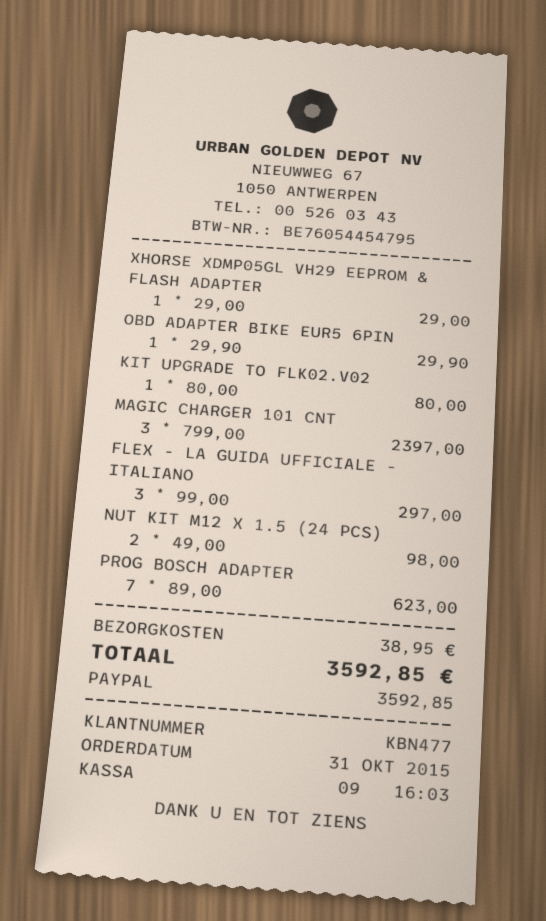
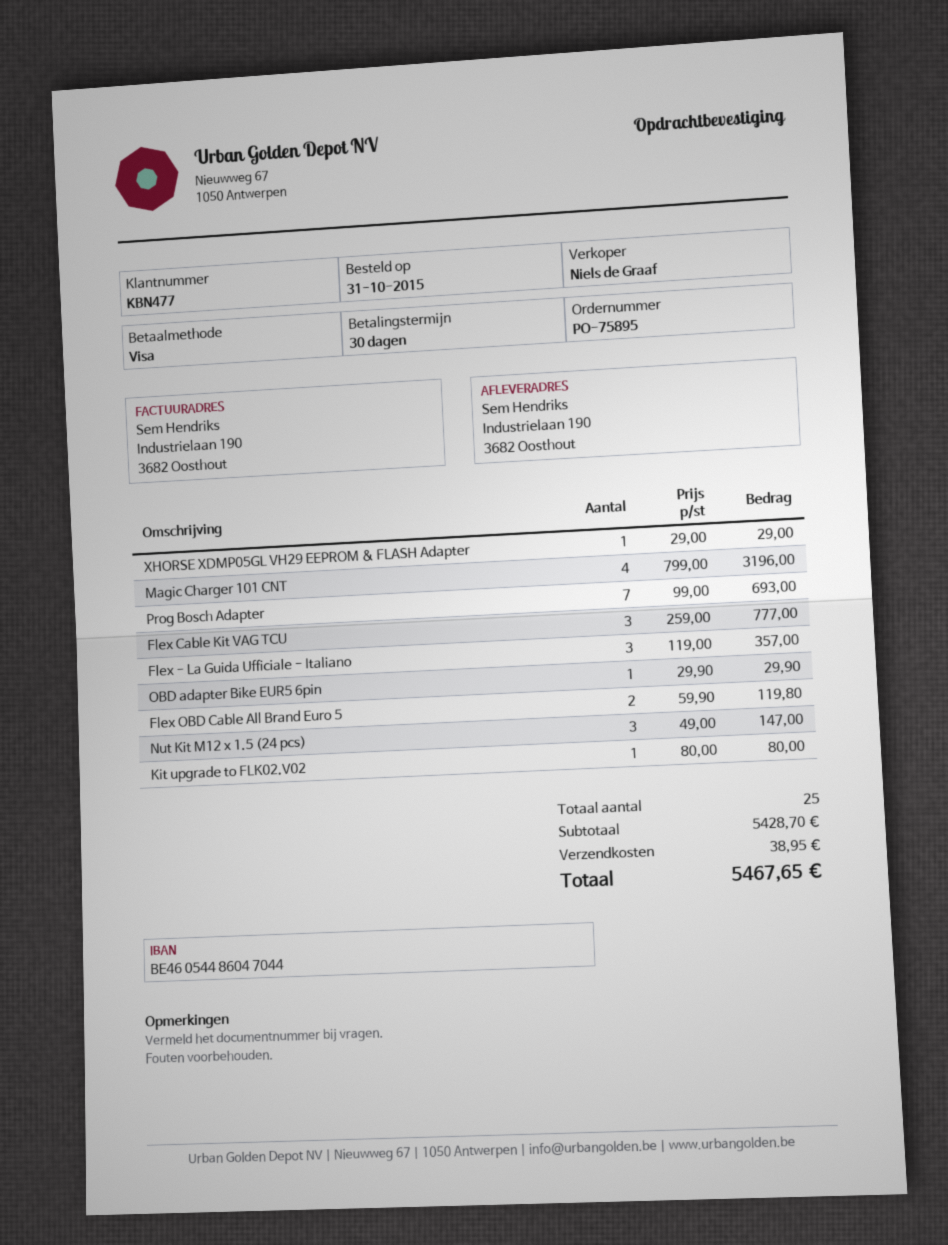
payment method: PayPal -> Visa
MAGIC CHARGER 101 CNT: 3 x 799.00 = 2397.00 -> 4 x 799.00 = 3196.00
FLEX - LA GUIDA UFFICIALE - ITALIANO: 3 x 99.00 = 297.00 -> 3 x 119.00 = 357.00
NUT KIT M12 X 1.5 (24 PCS): 2 x 49.00 = 98.00 -> 3 x 49.00 = 147.00
PROG BOSCH ADAPTER: 7 x 89.00 = 623.00 -> 7 x 99.00 = 693.00
Flex Cable Kit VAG TCU: none -> 3 x 259.00 = 777.00
Flex OBD Cable All Brand Euro 5: none -> 2 x 59.90 = 119.80
total: 3592.85 -> 5467.65

